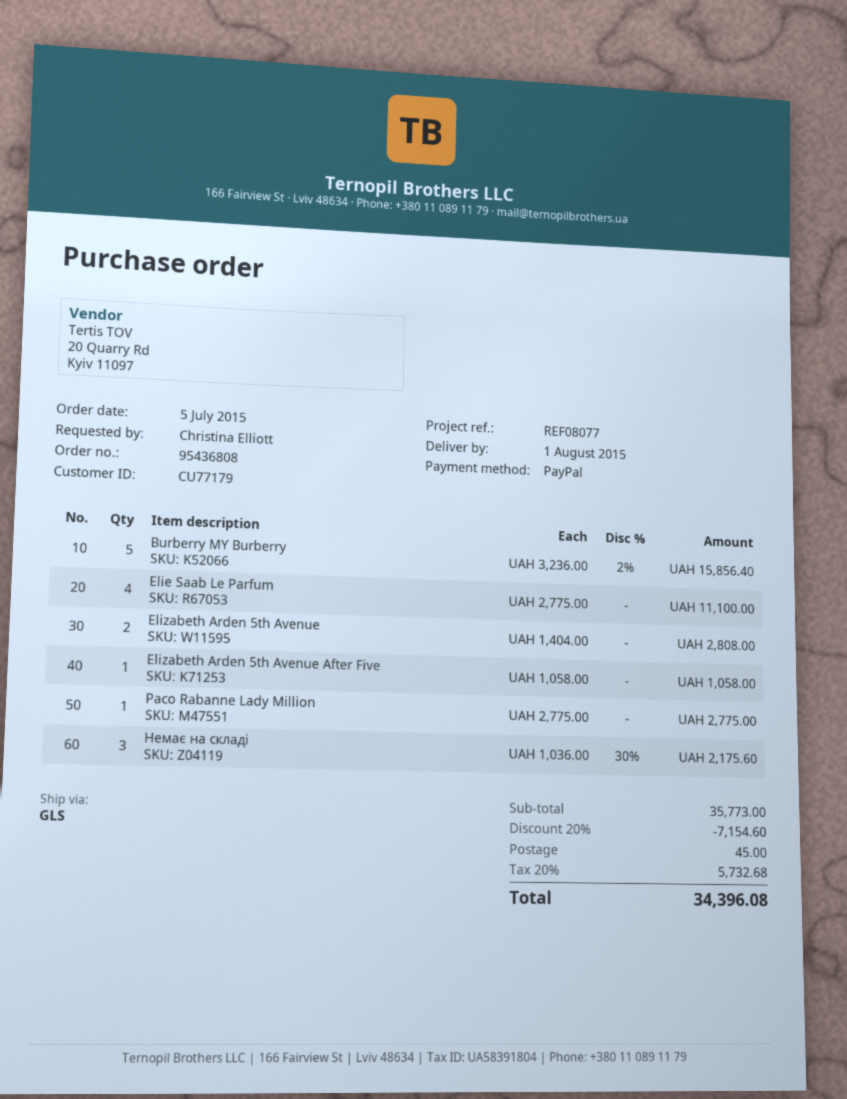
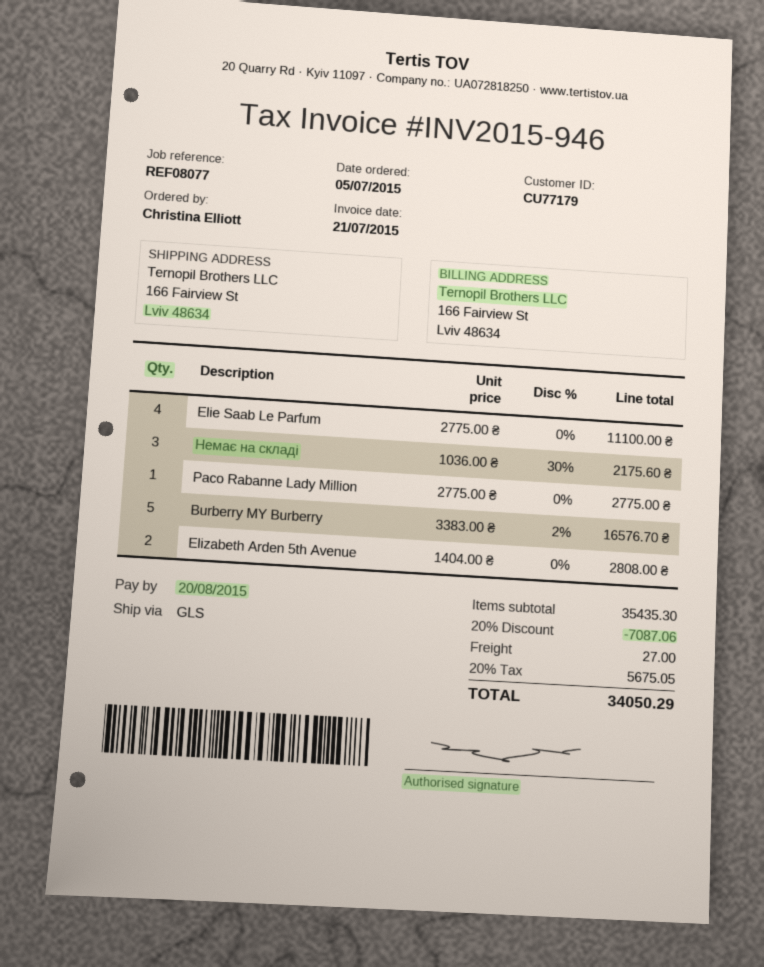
Burberry MY Burberry: 5 x 3236.00 - 2% = 15856.40 -> 5 x 3383.00 - 2% = 16576.70
Elizabeth Arden 5th Avenue After Five: 1 x 1058.00 = 1058.00 -> none
subtotal: 35773.00 -> 35435.30
discount: 20% = 7154.60 -> 20% = 7087.06
shipping: 45.00 -> 27.00
tax: 20% = 5732.68 -> 20% = 5675.05
total: 34396.08 -> 34050.29

